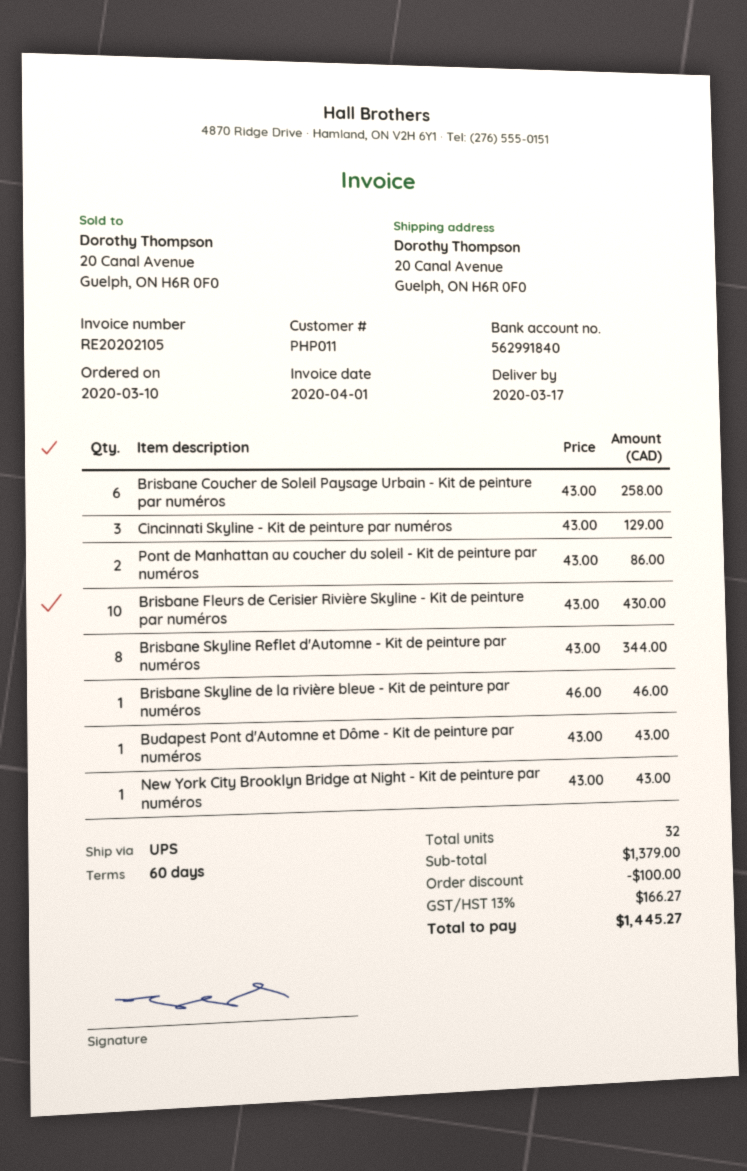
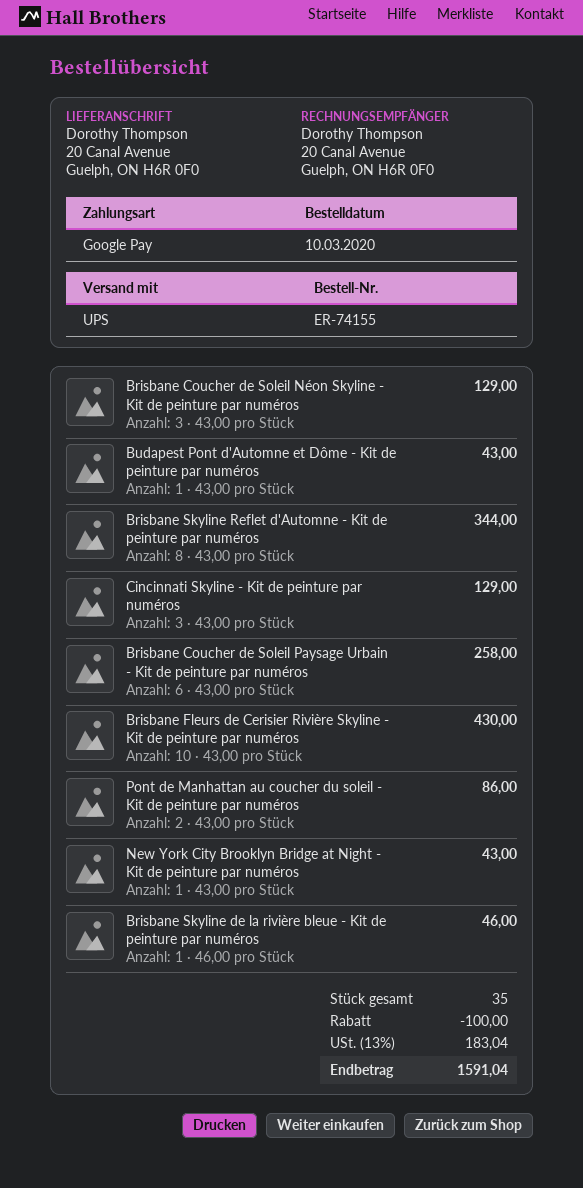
Brisbane Coucher de Soleil Néon Skyline - Kit de peinture par numéros: none -> 3 x 43.00 = 129.00
total quantity: 32 -> 35
tax: 13% = 166.27 -> 13% = 183.04
total: 1445.27 -> 1591.04

